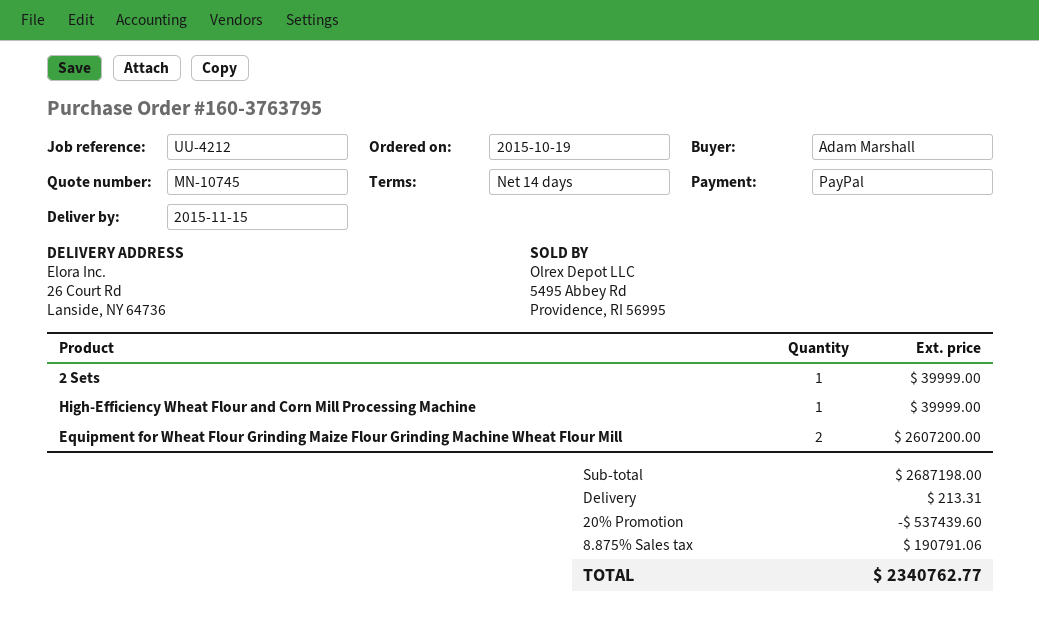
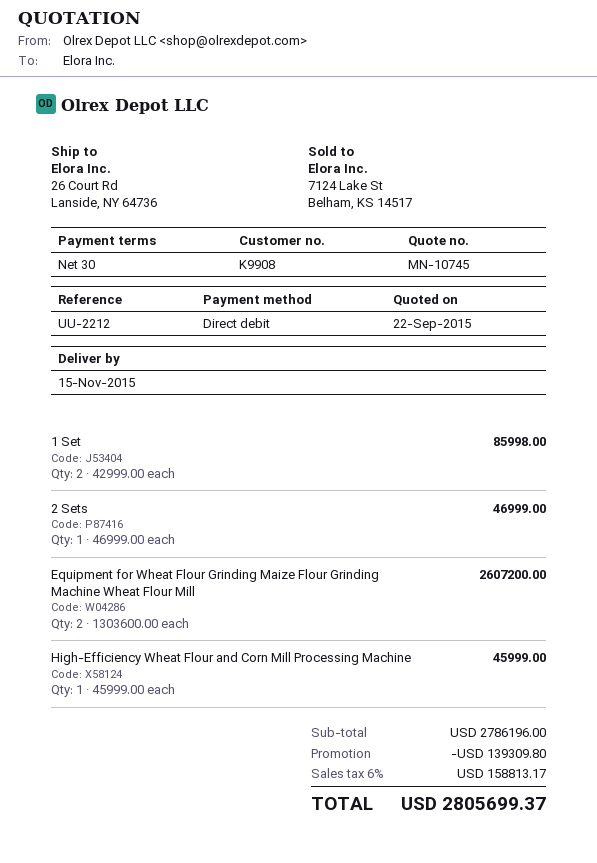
payment terms: 14 days -> 30 days
reference: UU-4212 -> UU-2212
payment method: PayPal -> direct debit
2 Sets: 1 for 39999.00 -> 1 for 46999.00
High-Efficiency Wheat Flour and Corn Mill Processing Machine: 1 for 39999.00 -> 1 for 45999.00
1 Set: none -> 2 for 85998.00
subtotal: 2687198.00 -> 2786196.00
discount: 537439.60 -> 139309.80
shipping: 213.31 -> none
tax: 8.875% = 190791.06 -> 6% = 158813.17
total: 2340762.77 -> 2805699.37

